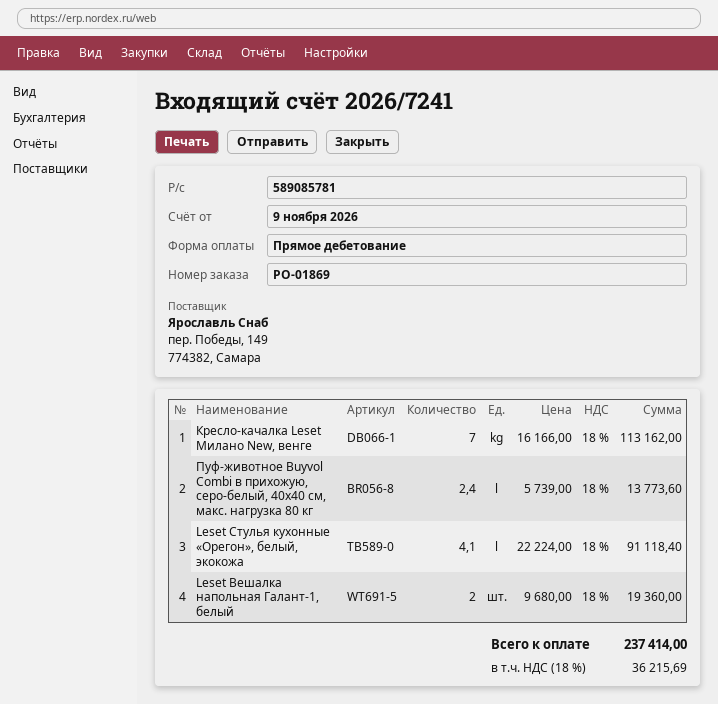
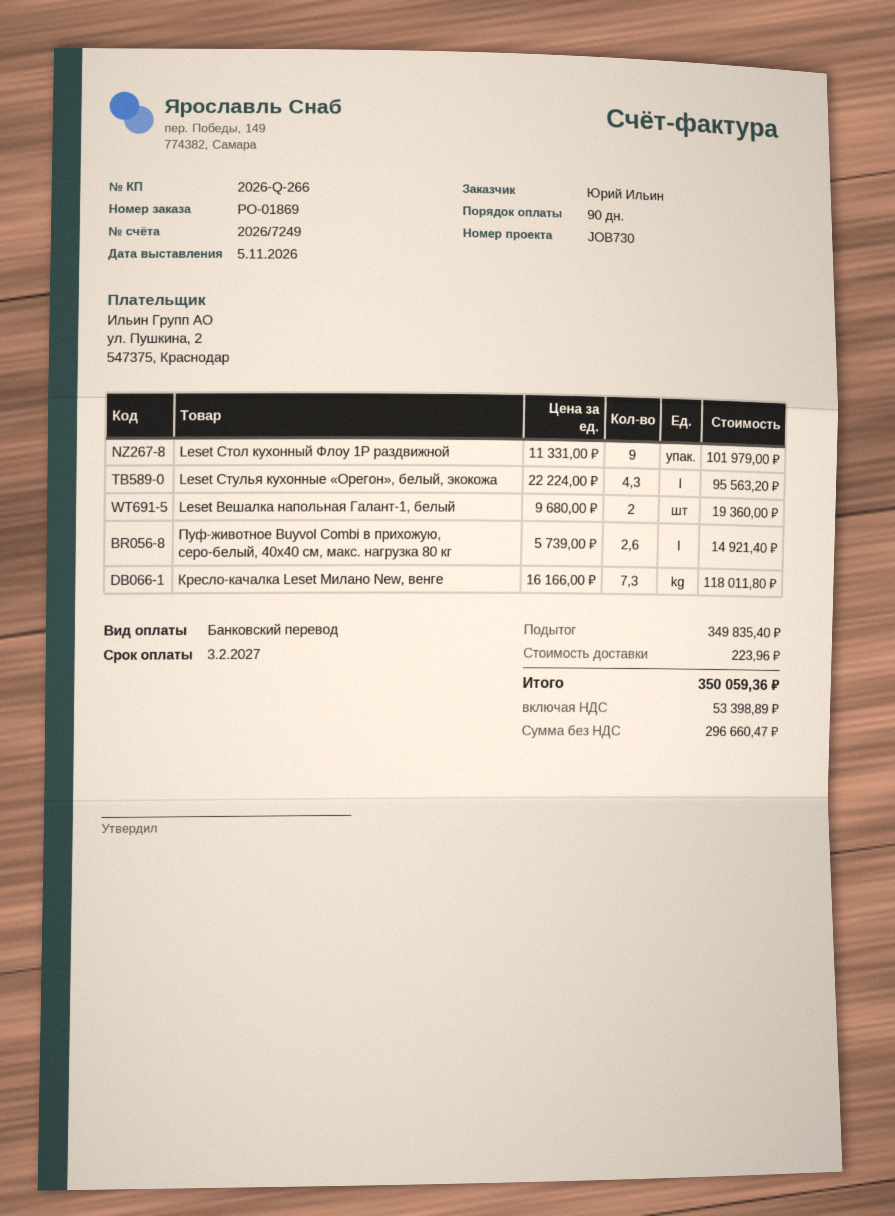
invoice number: 2026/7241 -> 2026/7249
invoice date: 2026-11-09 -> 2026-11-05
payment method: direct debit -> bank transfer
Кресло-качалка Leset Милано New, венге: 7 x 16166.00 = 113162.00 -> 7.3 x 16166.00 = 118011.80
Пуф-животное Buyvol Combi в прихожую, серо-белый, 40x40 см, макс. нагрузка 80 кг: 2.4 x 5739.00 = 13773.60 -> 2.6 x 5739.00 = 14921.40
Leset Стулья кухонные «Орегон», белый, экокожа: 4.1 x 22224.00 = 91118.40 -> 4.3 x 22224.00 = 95563.20
Leset Стол кухонный Флоу 1Р раздвижной: none -> 9 x 11331.00 = 101979.00
shipping: none -> 223.96
tax: 36215.69 -> 53398.89
total: 237414.00 -> 350059.36

